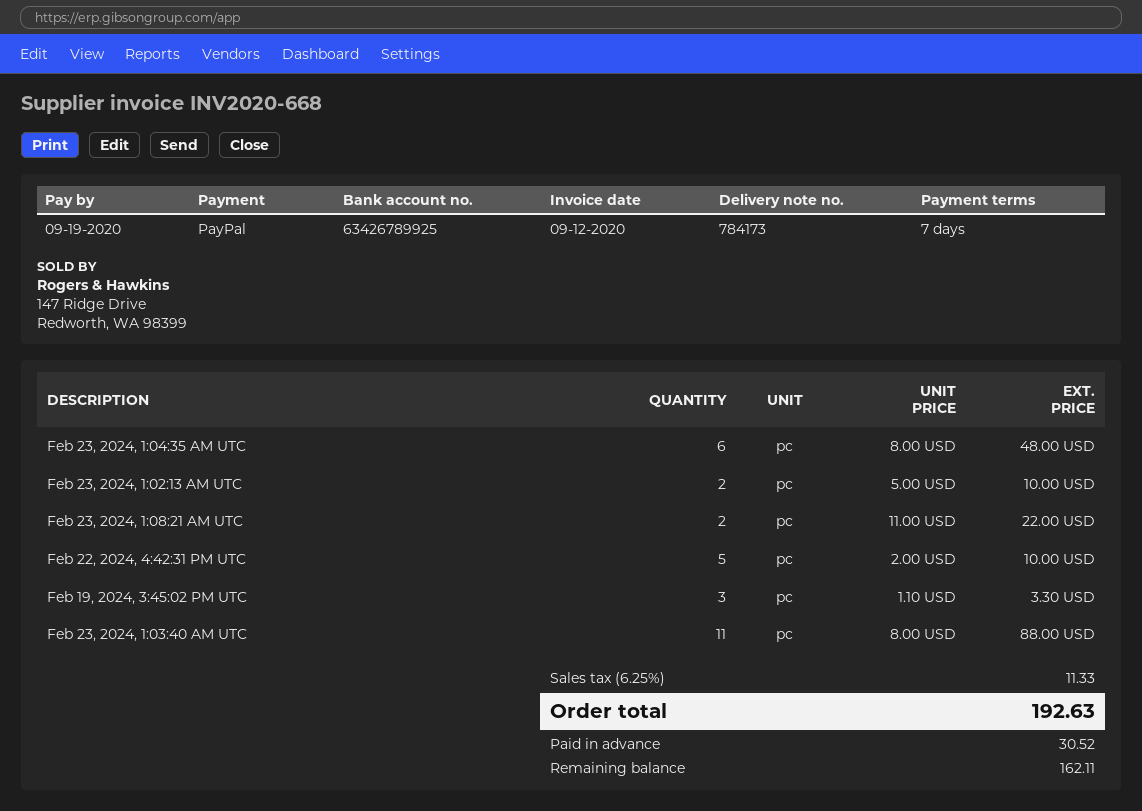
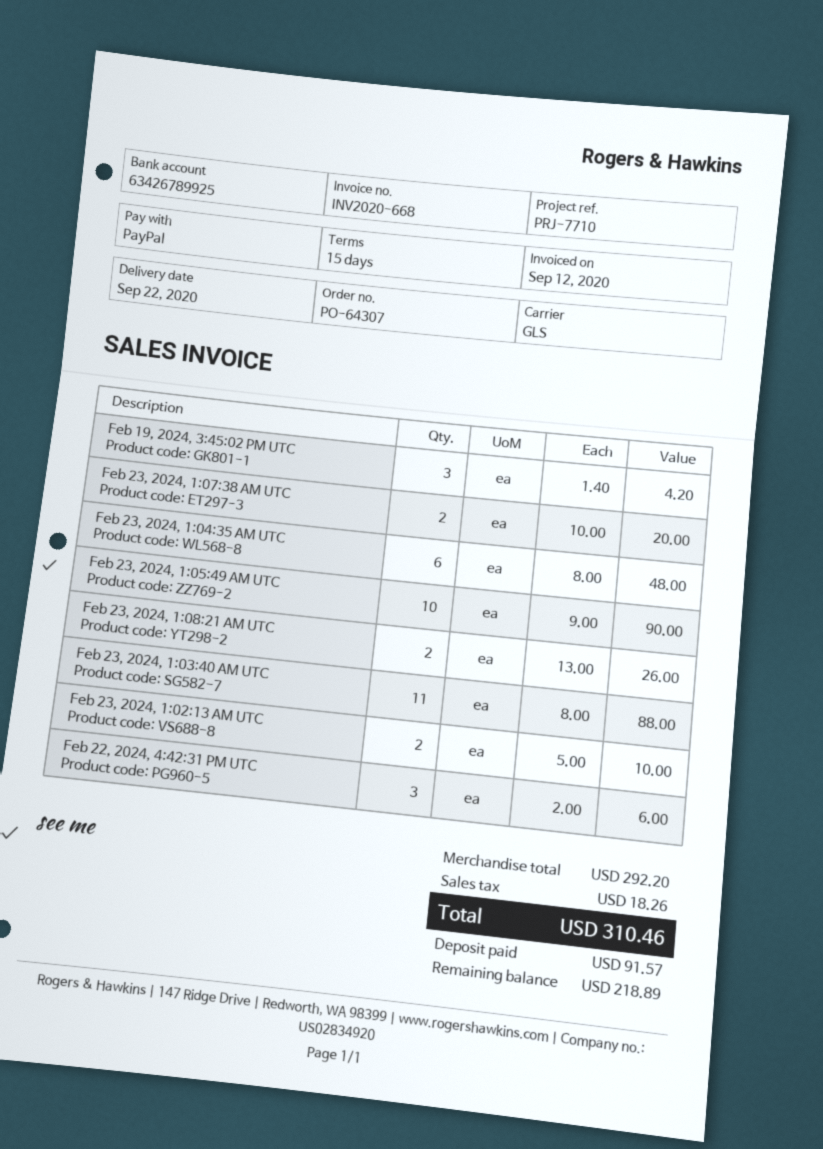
payment terms: 7 days -> 15 days
Feb 23, 2024, 1:08:21 AM UTC: 2 x 11.00 = 22.00 -> 2 x 13.00 = 26.00
Feb 22, 2024, 4:42:31 PM UTC: 5 x 2.00 = 10.00 -> 3 x 2.00 = 6.00
Feb 19, 2024, 3:45:02 PM UTC: 3 x 1.10 = 3.30 -> 3 x 1.40 = 4.20
Feb 23, 2024, 1:07:38 AM UTC: none -> 2 x 10.00 = 20.00
Feb 23, 2024, 1:05:49 AM UTC: none -> 10 x 9.00 = 90.00
tax: 11.33 -> 18.26
total: 192.63 -> 310.46
deposit: 30.52 -> 91.57
balance: 162.11 -> 218.89

